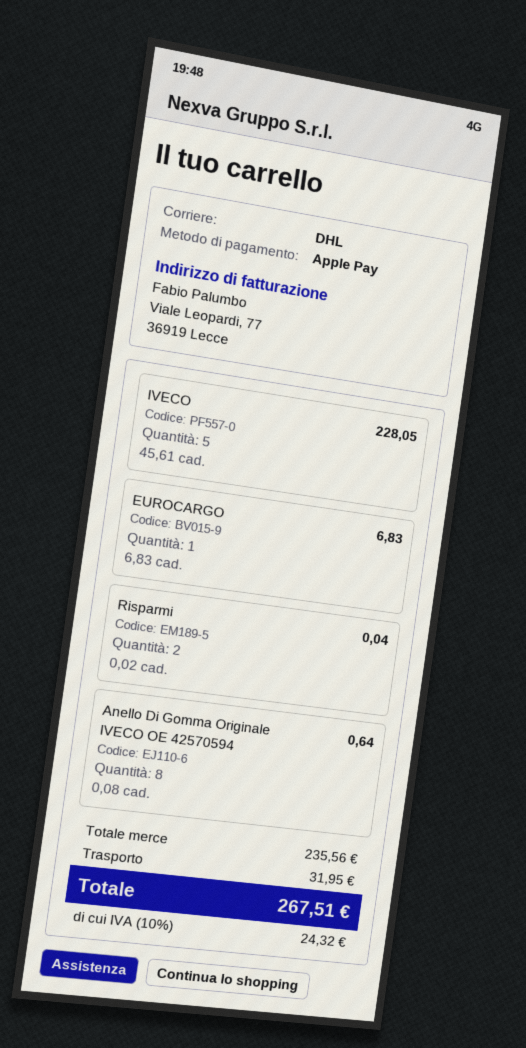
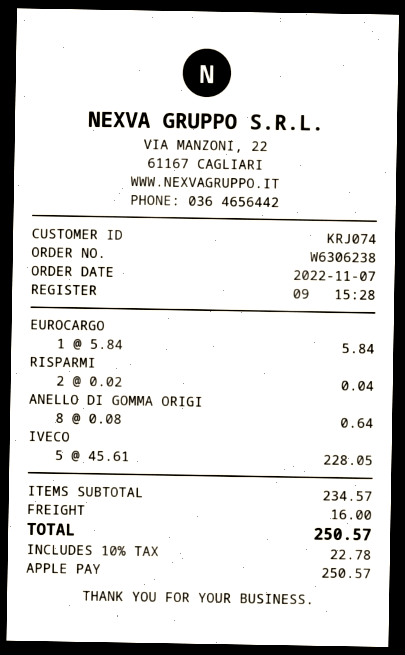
EUROCARGO: 1 x 6.83 = 6.83 -> 1 x 5.84 = 5.84
subtotal: 235.56 -> 234.57
shipping: 31.95 -> 16.00
tax: 10% = 24.32 -> 10% = 22.78
total: 267.51 -> 250.57

